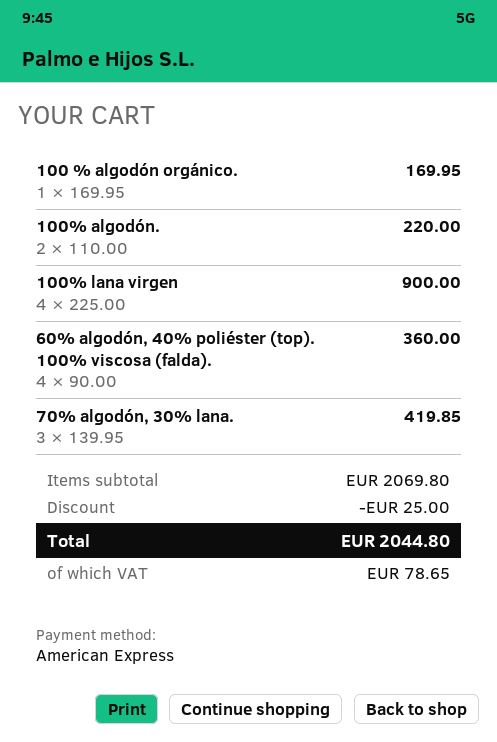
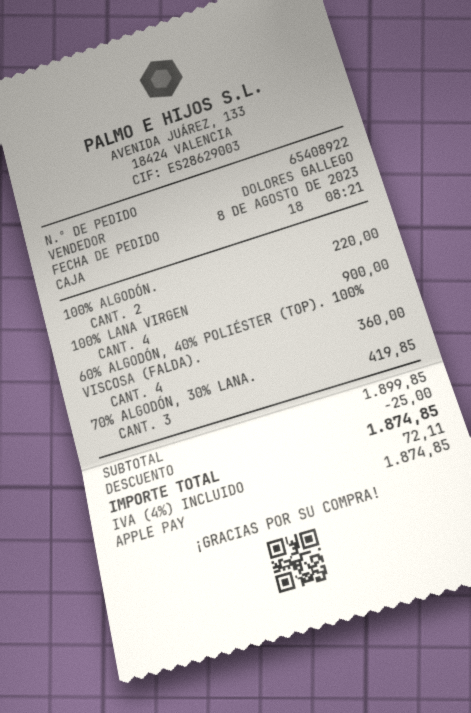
payment method: American Express -> Apple Pay
100 % algodón orgánico.: 1 for 169.95 -> none
subtotal: 2069.80 -> 1899.85
tax: 78.65 -> 72.11
total: 2044.80 -> 1874.85

